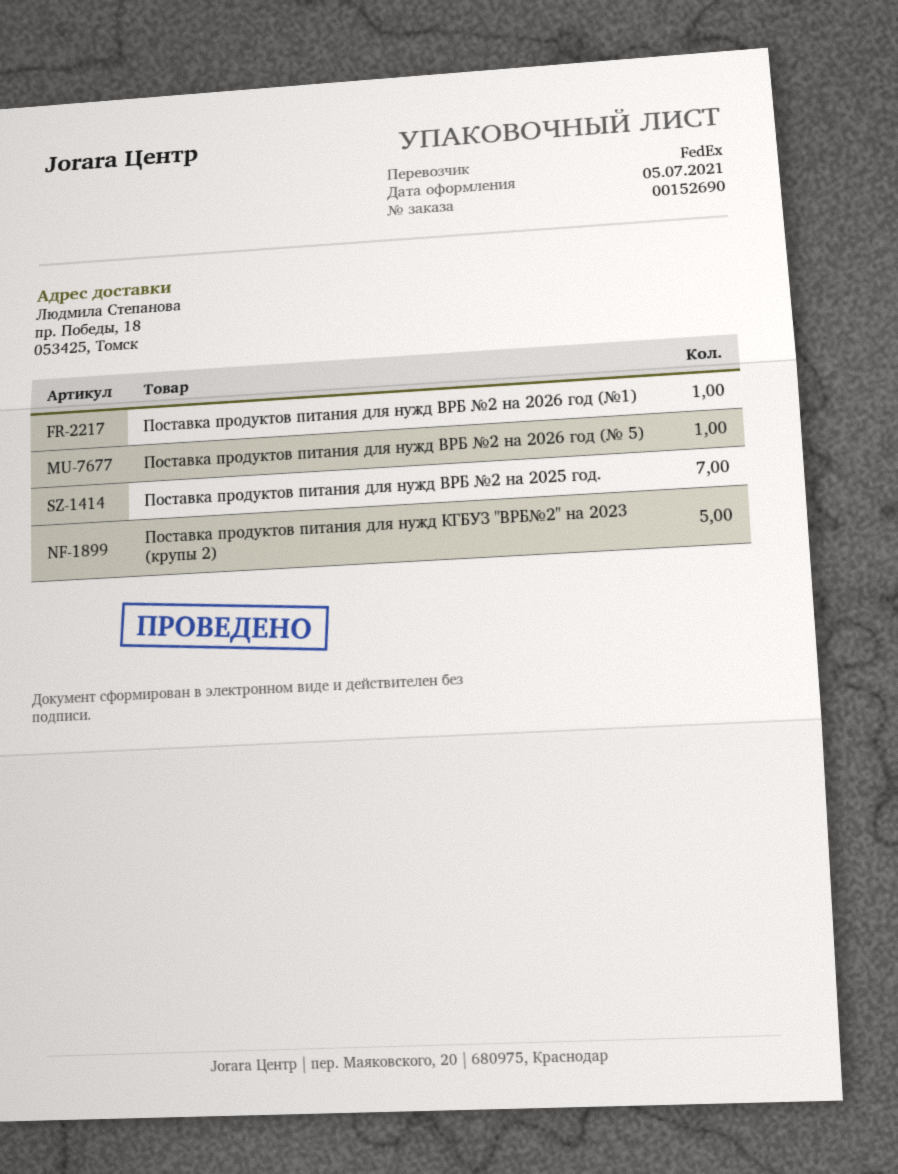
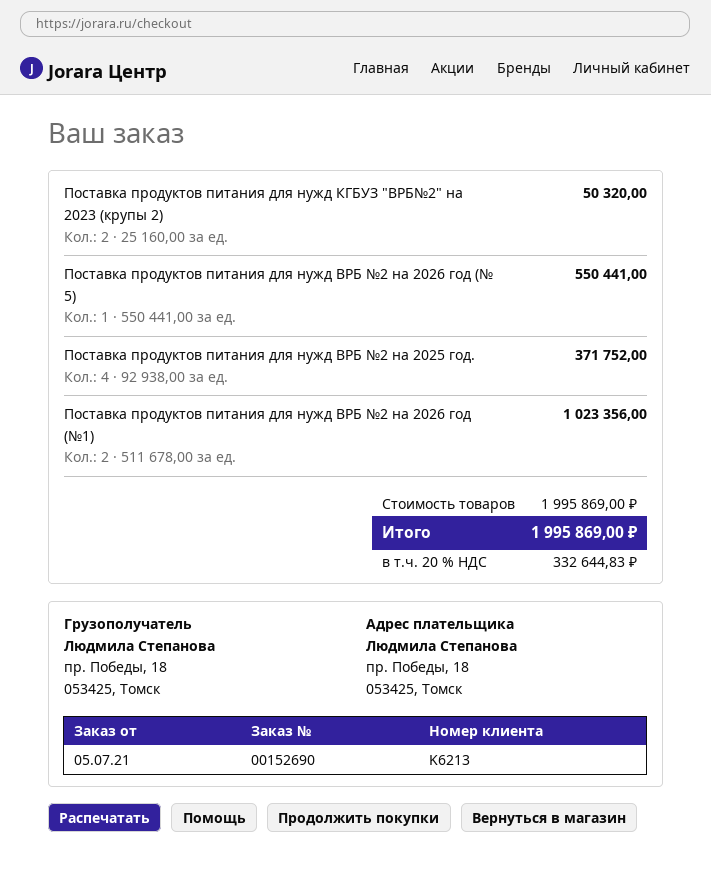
Поставка продуктов питания для нужд ВРБ №2 на 2026 год (№1): 1 -> 2
Поставка продуктов питания для нужд ВРБ №2 на 2025 год.: 7 -> 4
Поставка продуктов питания для нужд КГБУЗ "ВРБ№2" на 2023 (крупы 2): 5 -> 2

